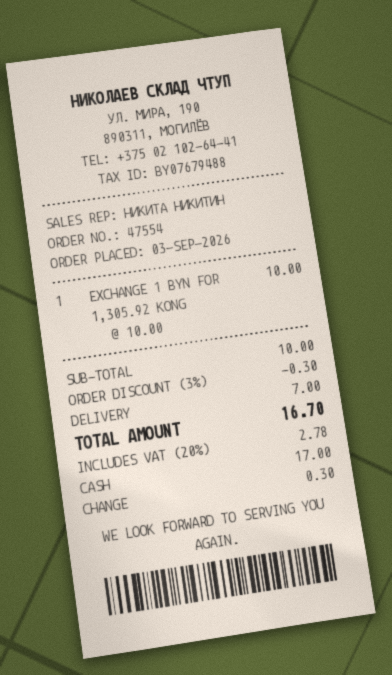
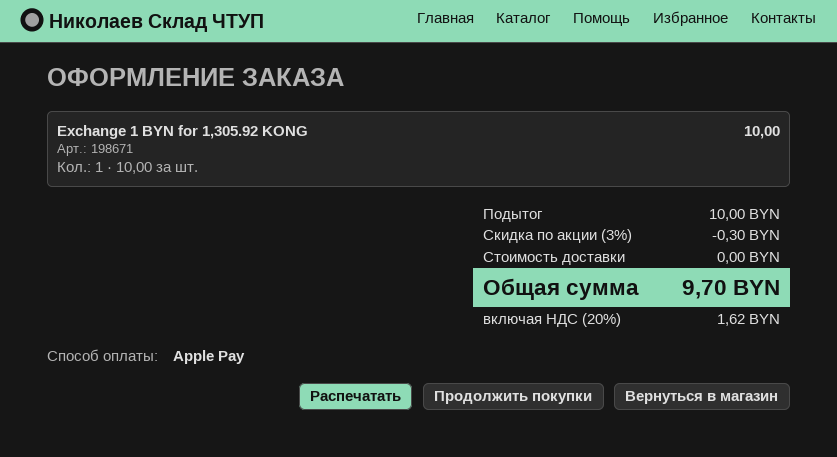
payment method: cash -> Apple Pay
shipping: 7.00 -> 0.00
tax: 20% = 2.78 -> 20% = 1.62
total: 16.70 -> 9.70

